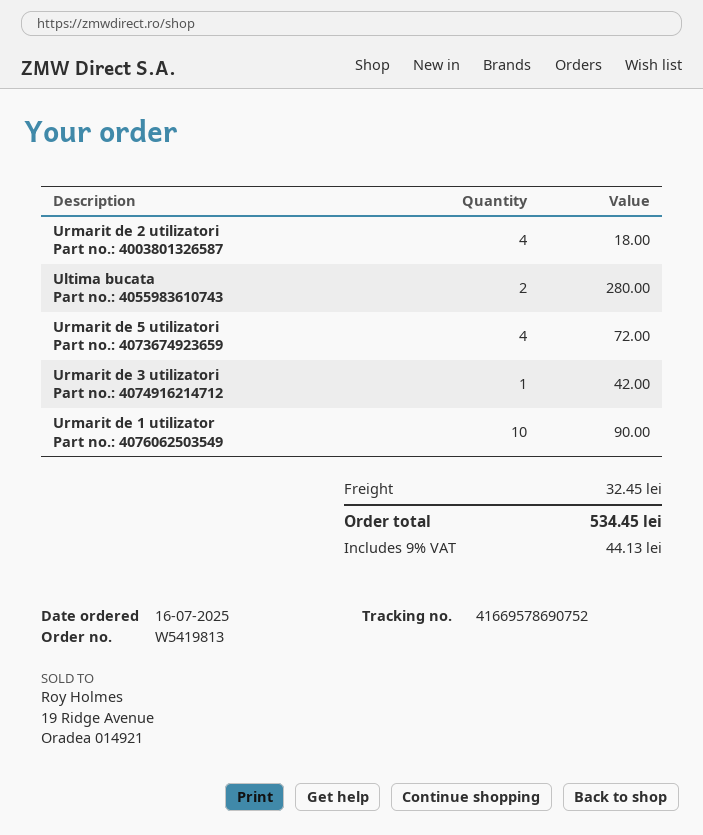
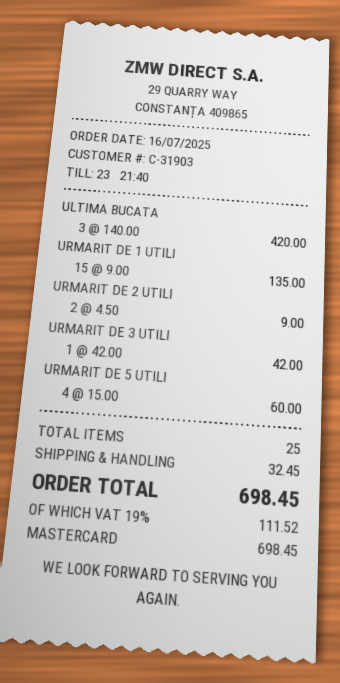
Urmarit de 2 utilizatori: 4 for 18.00 -> 2 for 9.00
Ultima bucata: 2 for 280.00 -> 3 for 420.00
Urmarit de 5 utilizatori: 4 for 72.00 -> 4 for 60.00
Urmarit de 1 utilizator: 10 for 90.00 -> 15 for 135.00
tax: 9% = 44.13 -> 19% = 111.52
total: 534.45 -> 698.45

